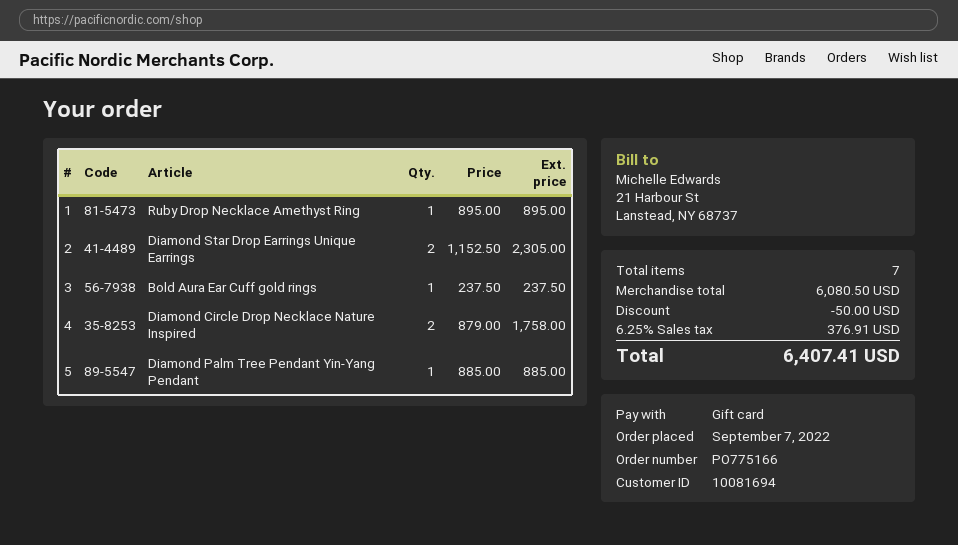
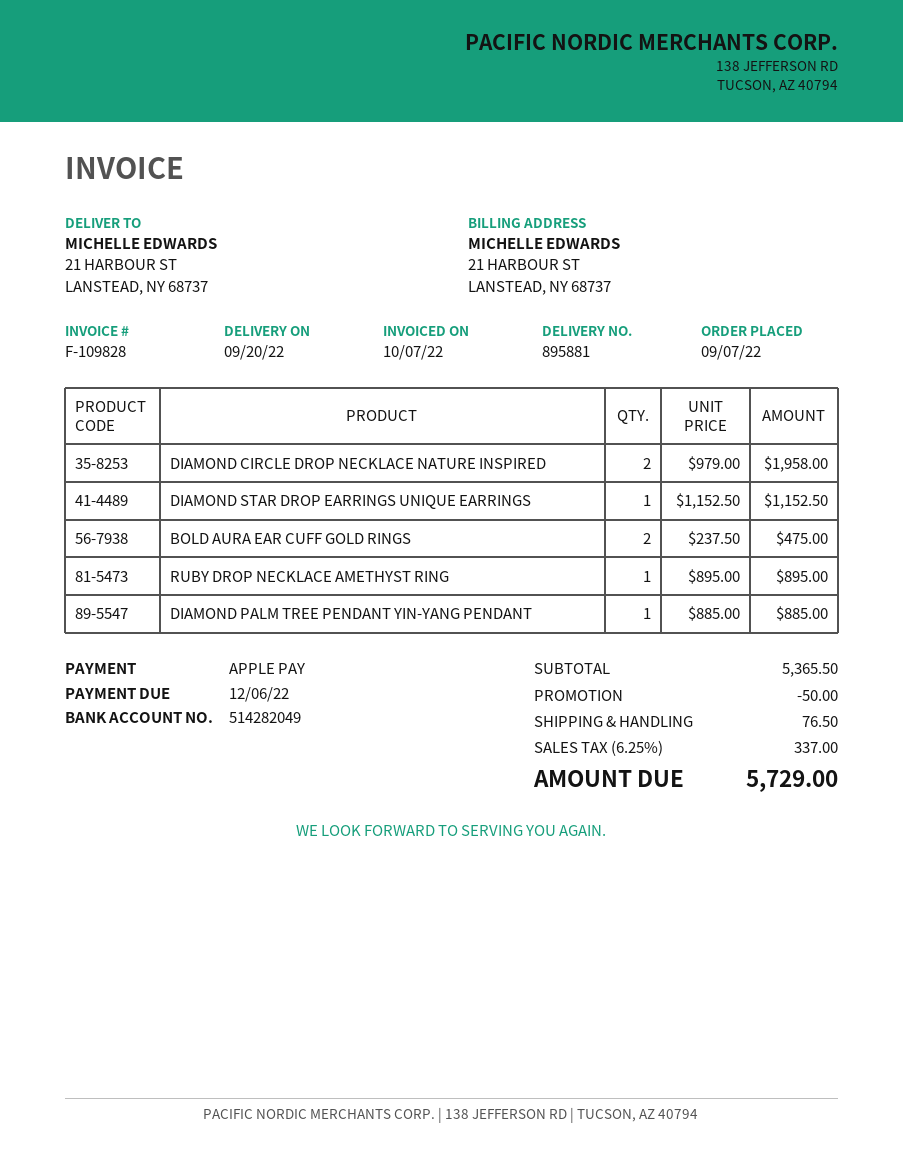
payment method: gift card -> Apple Pay
Diamond Star Drop Earrings Unique Earrings: 2 x 1152.50 = 2305.00 -> 1 x 1152.50 = 1152.50
Bold Aura Ear Cuff gold rings: 1 x 237.50 = 237.50 -> 2 x 237.50 = 475.00
Diamond Circle Drop Necklace Nature Inspired: 2 x 879.00 = 1758.00 -> 2 x 979.00 = 1958.00
subtotal: 6080.50 -> 5365.50
shipping: none -> 76.50
tax: 6.25% = 376.91 -> 6.25% = 337.00
total: 6407.41 -> 5729.00

